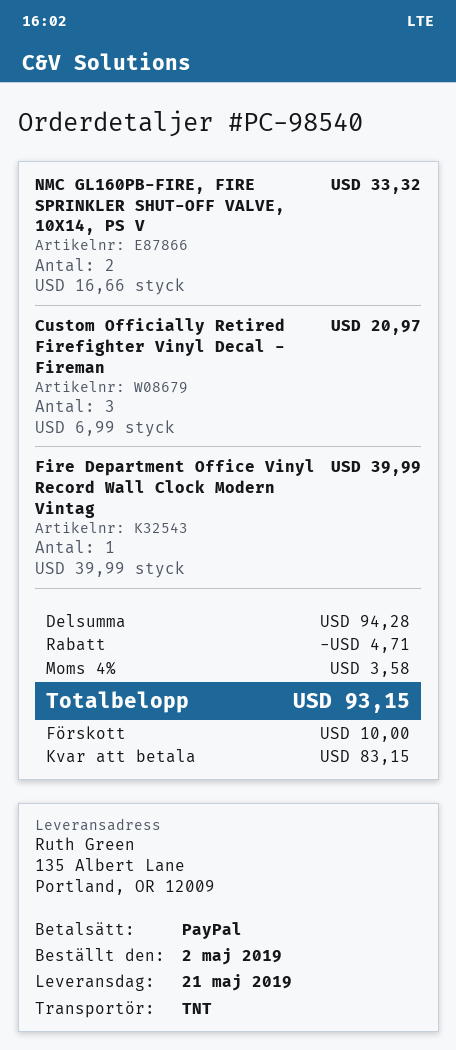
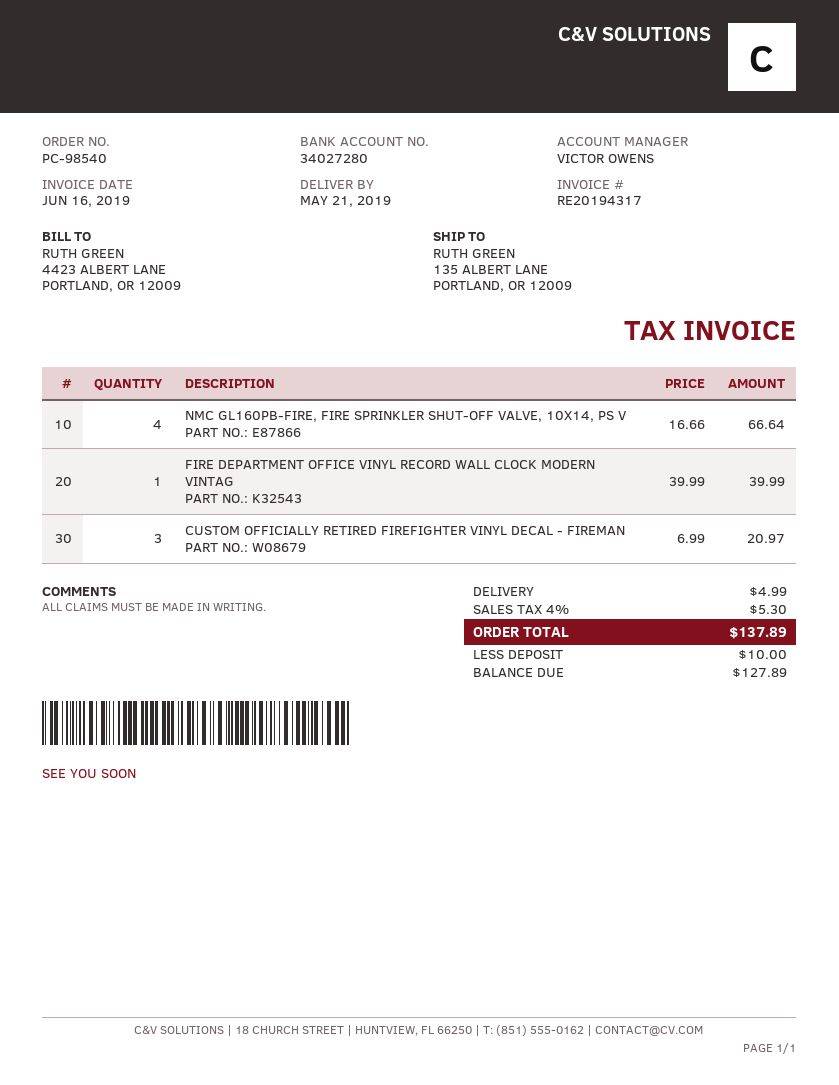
NMC GL160PB-FIRE, FIRE SPRINKLER SHUT-OFF VALVE, 10X14, PS V: 2 x 16.66 = 33.32 -> 4 x 16.66 = 66.64
discount: 4.71 -> none
shipping: none -> 4.99
tax: 4% = 3.58 -> 4% = 5.30
total: 93.15 -> 137.89
balance: 83.15 -> 127.89

